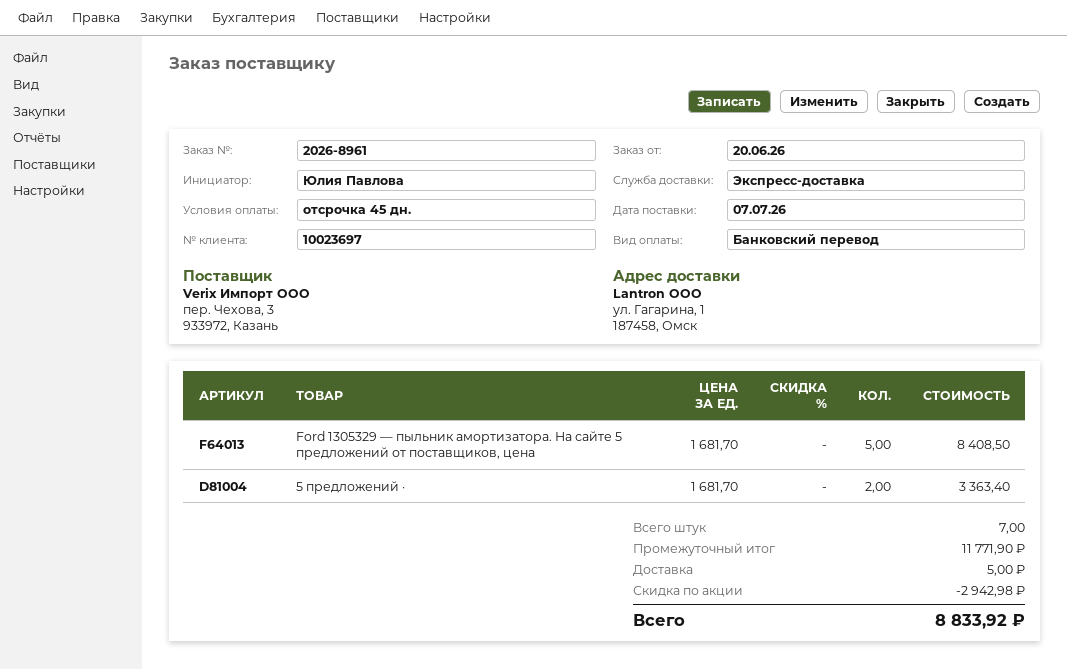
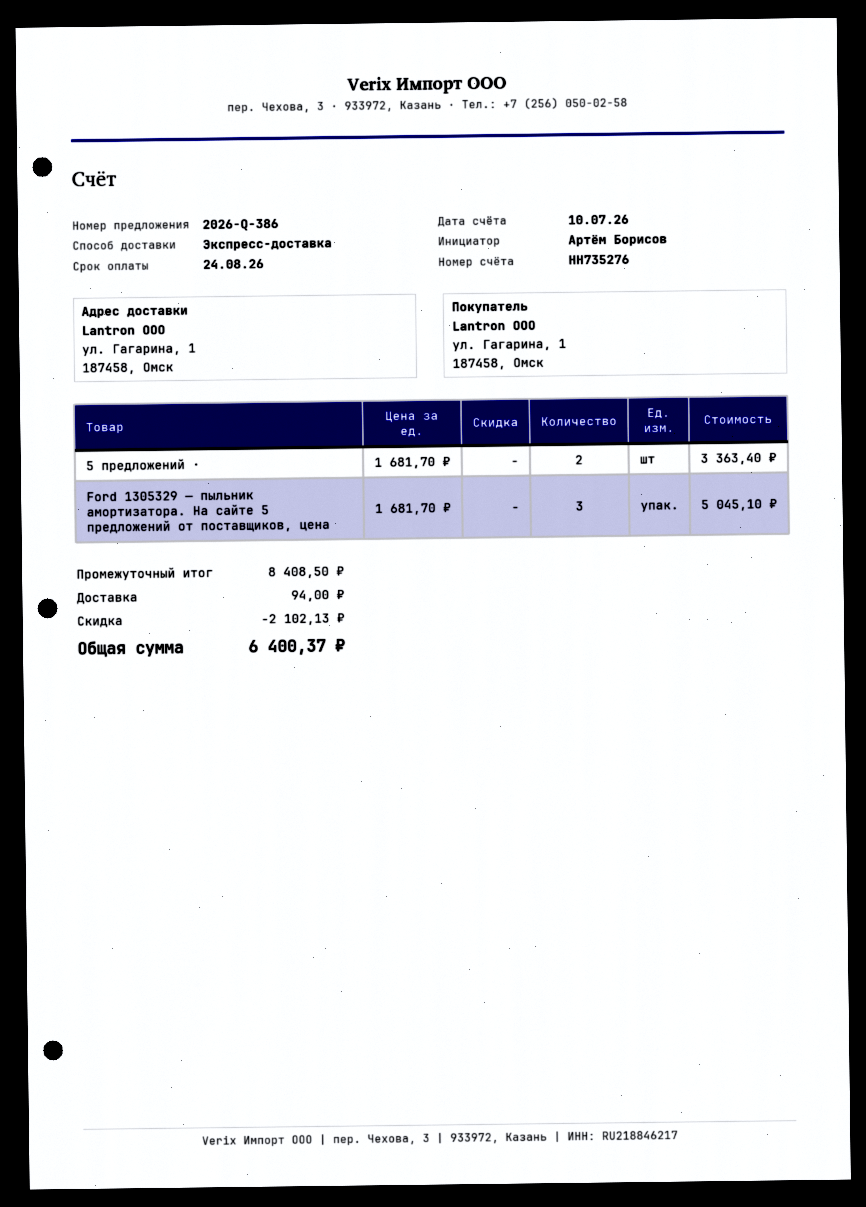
ordered by: Юлия Павлова -> Артём Борисов
Ford 1305329 — пыльник амортизатора. На сайте 5 предложений от поставщиков, цена: 5 x 1681.70 = 8408.50 -> 3 x 1681.70 = 5045.10
subtotal: 11771.90 -> 8408.50
discount: 2942.98 -> 2102.13
shipping: 5.00 -> 94.00
total: 8833.92 -> 6400.37

